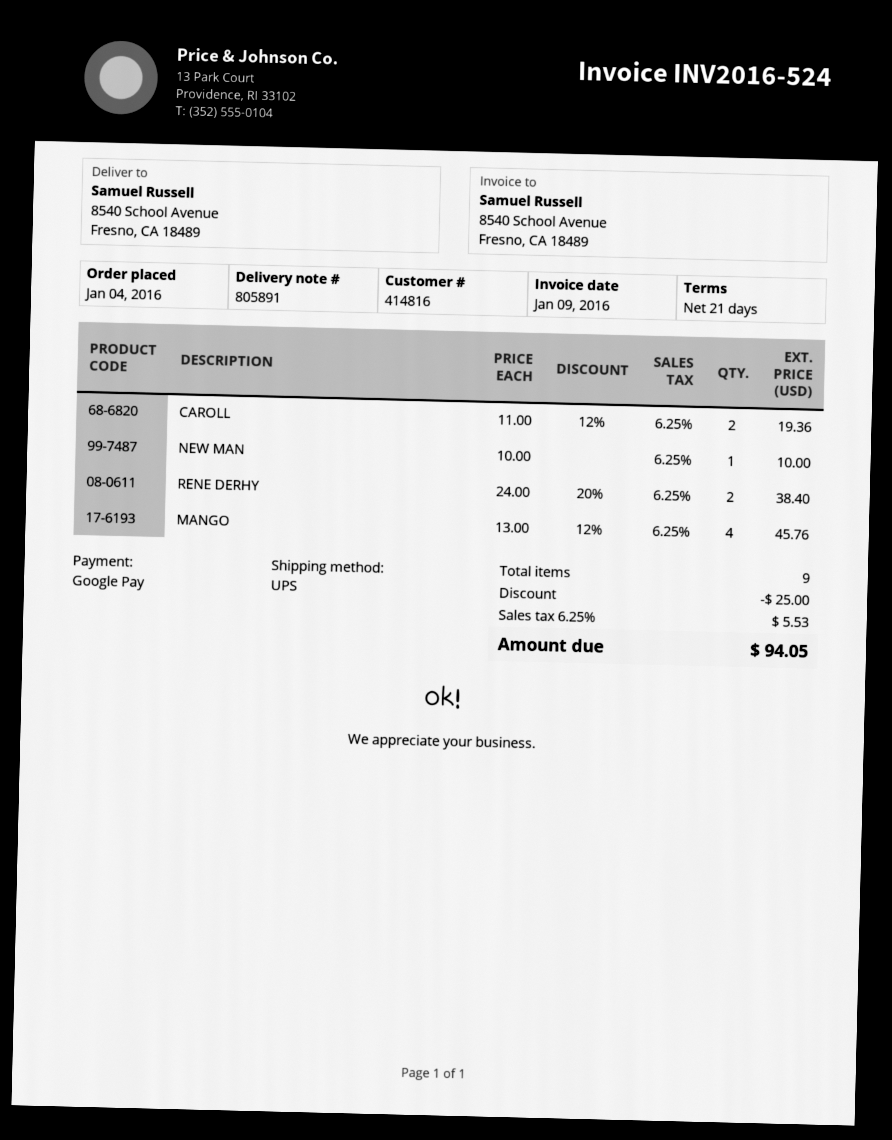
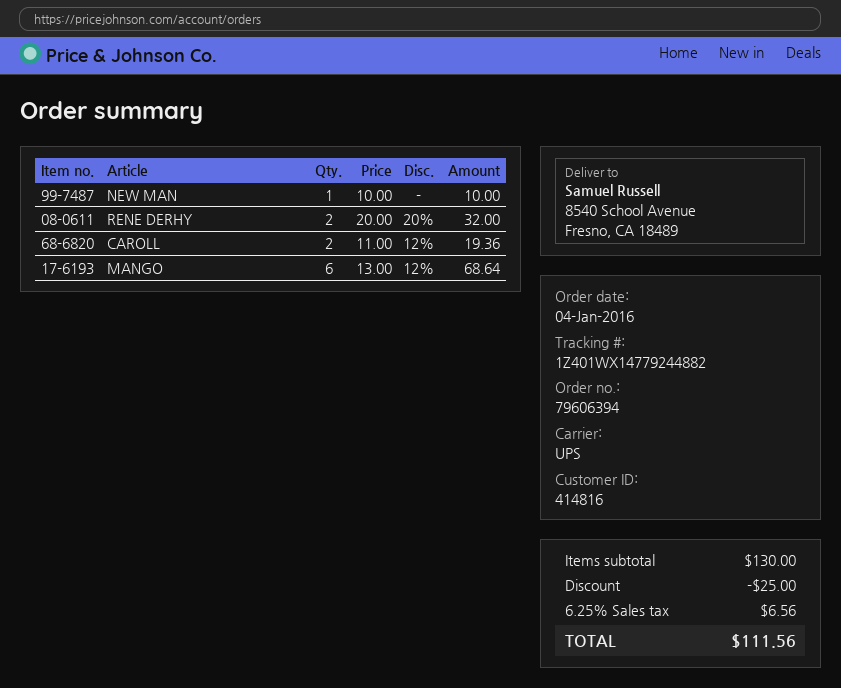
RENE DERHY: 2 x 24.00 - 20% = 38.40 -> 2 x 20.00 - 20% = 32.00
MANGO: 4 x 13.00 - 12% = 45.76 -> 6 x 13.00 - 12% = 68.64
tax: 6.25% = 5.53 -> 6.25% = 6.56
total: 94.05 -> 111.56

